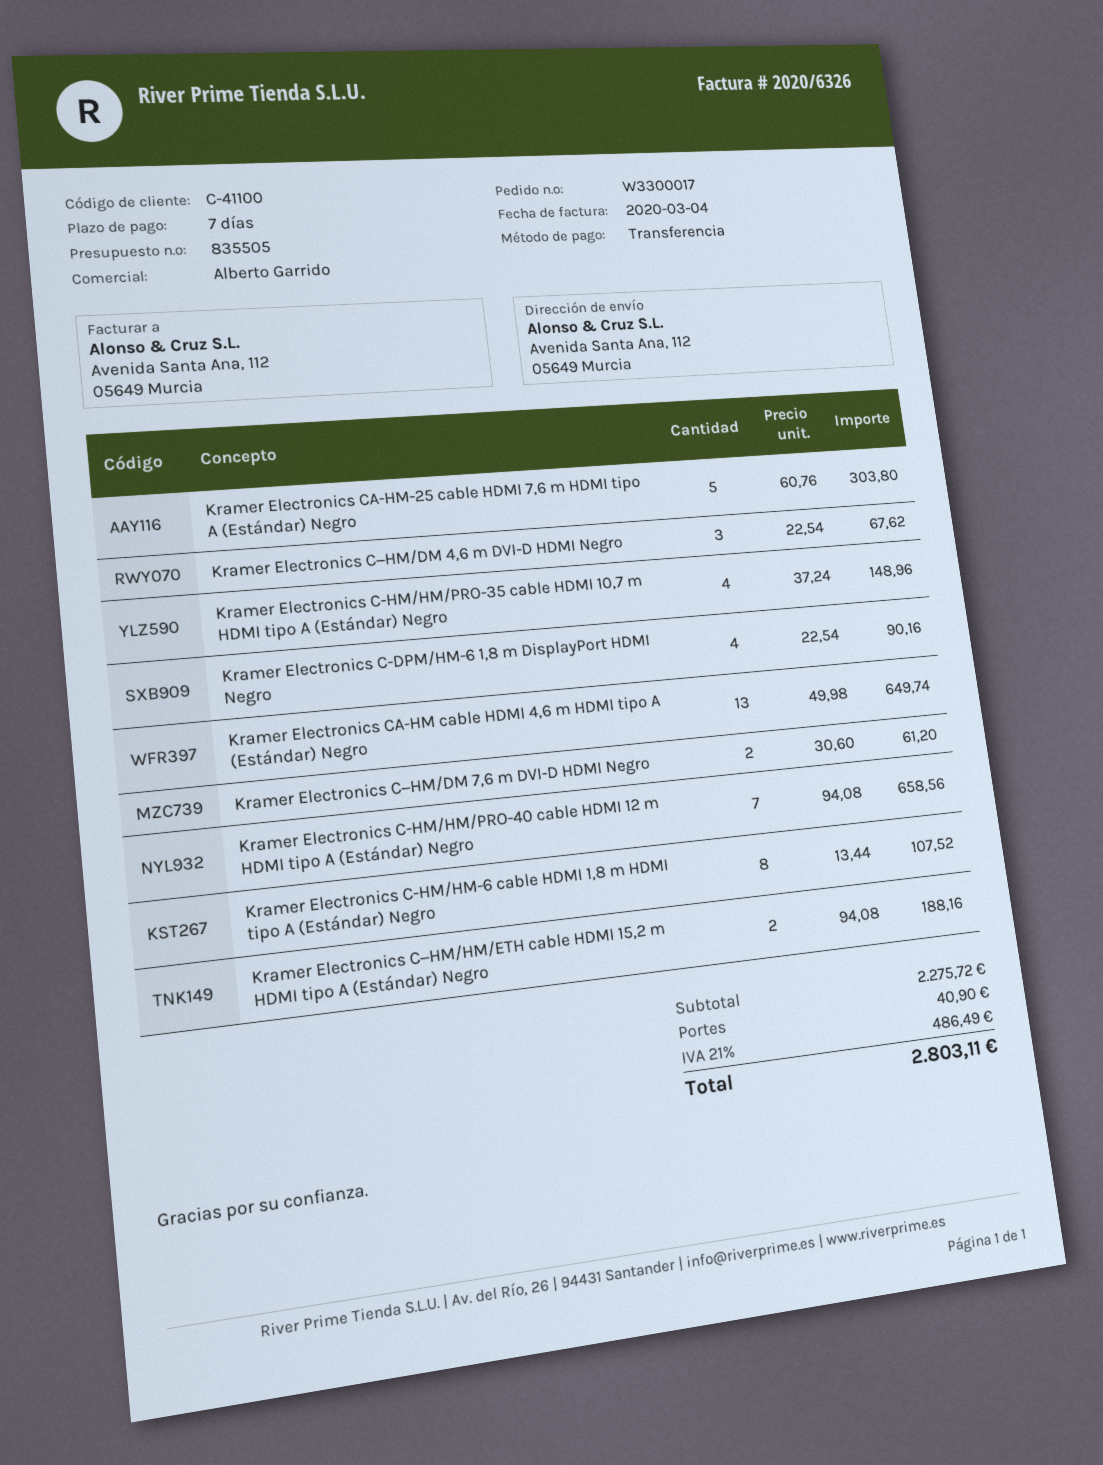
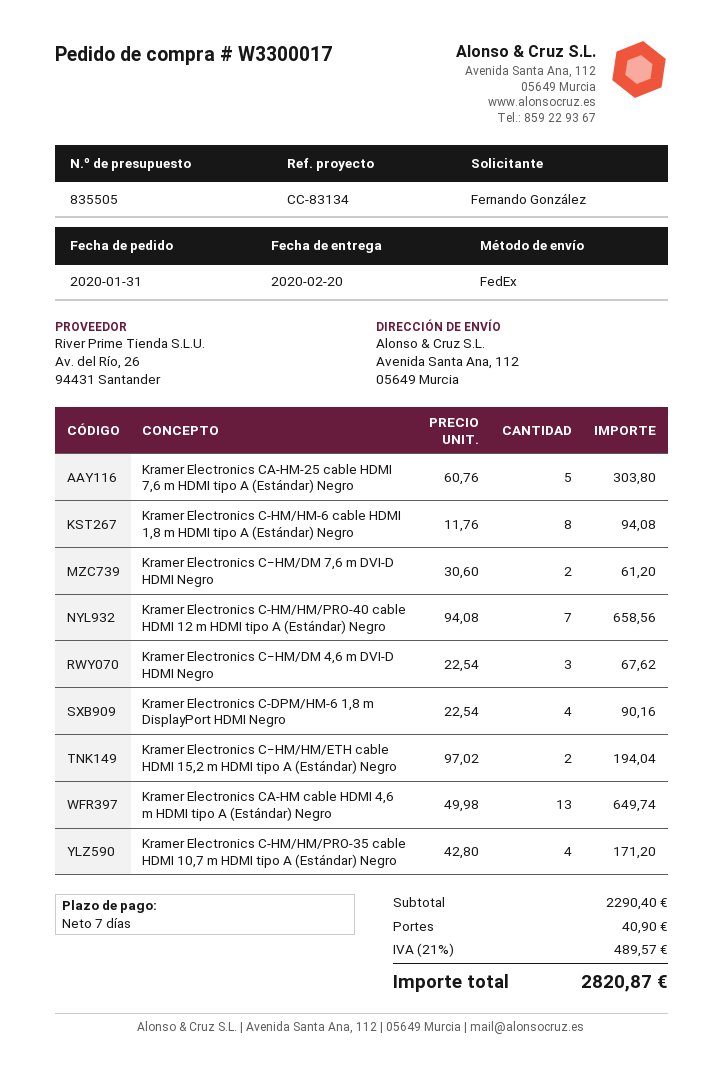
Kramer Electronics C-HM/HM/PRO-35 cable HDMI 10,7 m HDMI tipo A (Estándar) Negro: 4 x 37.24 = 148.96 -> 4 x 42.80 = 171.20
Kramer Electronics C-HM/HM-6 cable HDMI 1,8 m HDMI tipo A (Estándar) Negro: 8 x 13.44 = 107.52 -> 8 x 11.76 = 94.08
Kramer Electronics C−HM/HM/ETH cable HDMI 15,2 m HDMI tipo A (Estándar) Negro: 2 x 94.08 = 188.16 -> 2 x 97.02 = 194.04
subtotal: 2275.72 -> 2290.40
tax: 21% = 486.49 -> 21% = 489.57
total: 2803.11 -> 2820.87

